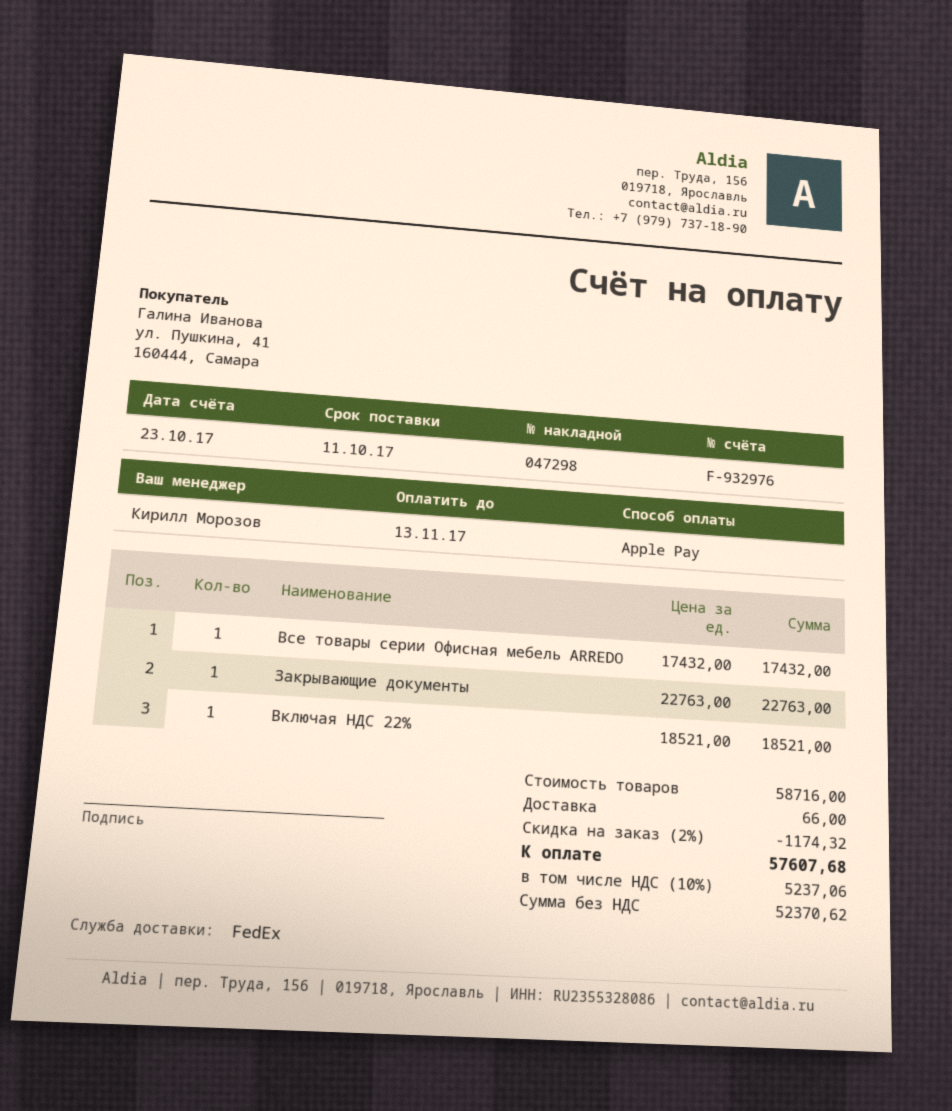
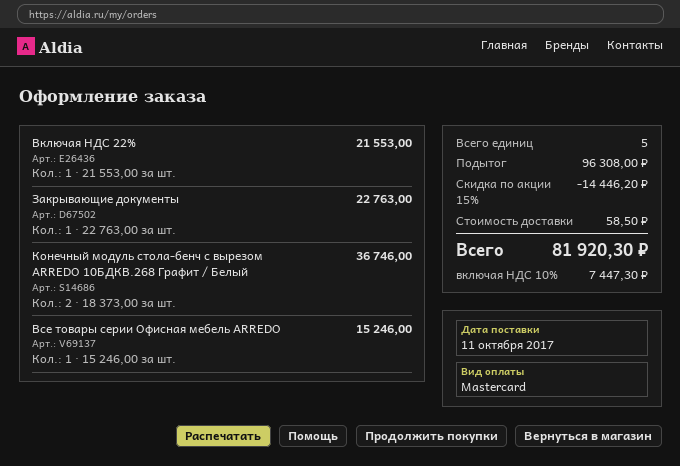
payment method: Apple Pay -> Mastercard
Все товары серии Офисная мебель ARREDO: 1 x 17432.00 = 17432.00 -> 1 x 15246.00 = 15246.00
Включая НДС 22%: 1 x 18521.00 = 18521.00 -> 1 x 21553.00 = 21553.00
Конечный модуль стола-бенч с вырезом ARREDO 10БДКВ.268 Графит / Белый: none -> 2 x 18373.00 = 36746.00
subtotal: 58716.00 -> 96308.00
discount: 2% = 1174.32 -> 15% = 14446.20
shipping: 66.00 -> 58.50
tax: 10% = 5237.06 -> 10% = 7447.30
total: 57607.68 -> 81920.30

